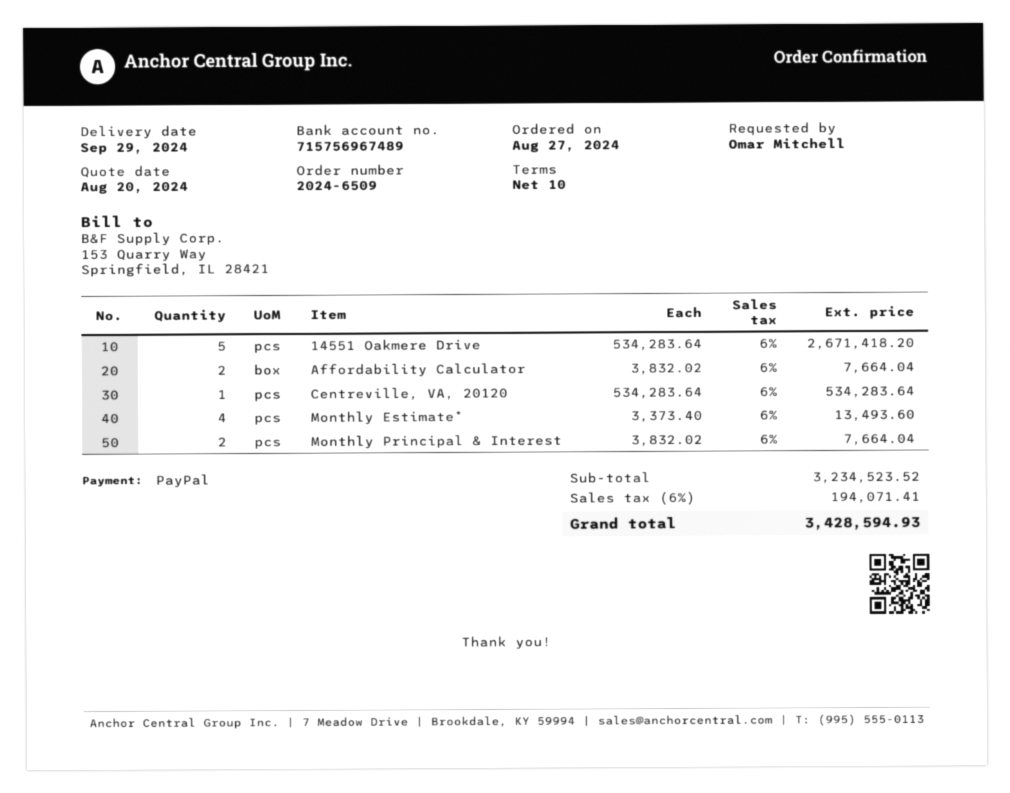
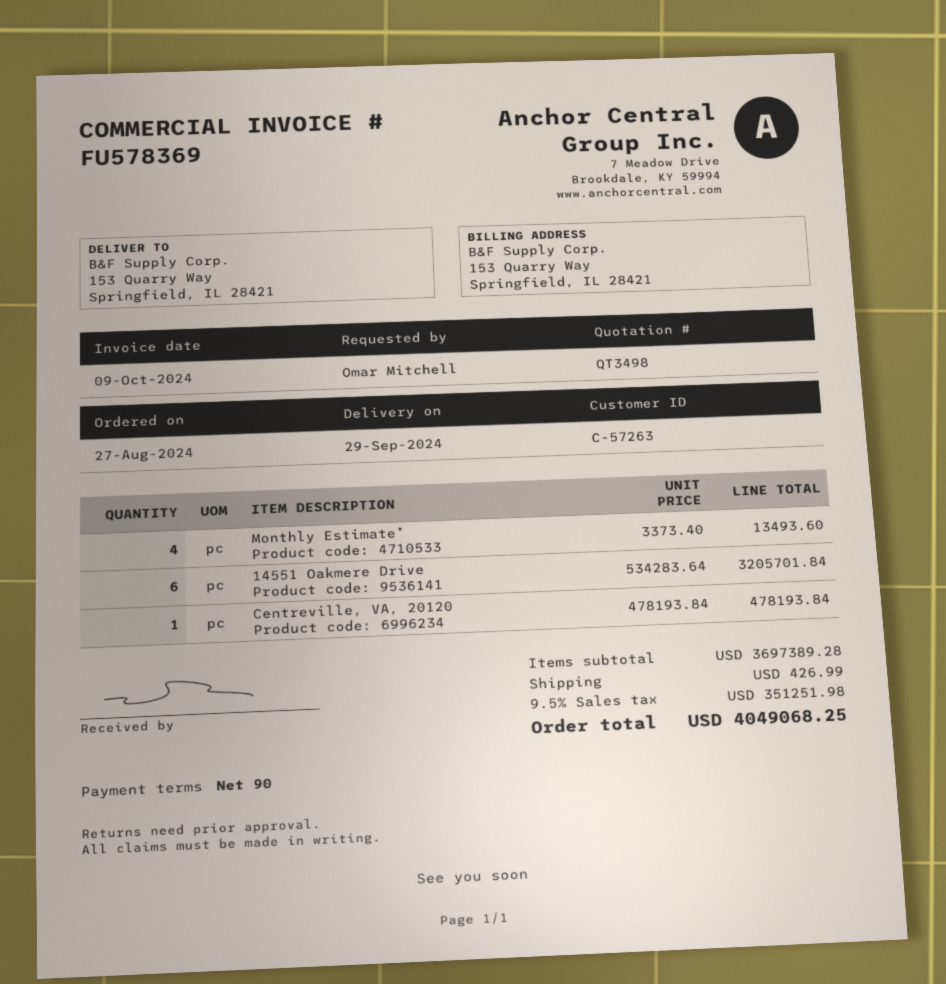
payment terms: 10 days -> 90 days
14551 Oakmere Drive: 5 x 534283.64 = 2671418.20 -> 6 x 534283.64 = 3205701.84
Affordability Calculator: 2 x 3832.02 = 7664.04 -> none
Centreville, VA, 20120: 1 x 534283.64 = 534283.64 -> 1 x 478193.84 = 478193.84
Monthly Principal & Interest: 2 x 3832.02 = 7664.04 -> none
subtotal: 3234523.52 -> 3697389.28
shipping: none -> 426.99
tax: 6% = 194071.41 -> 9.5% = 351251.98
total: 3428594.93 -> 4049068.25

